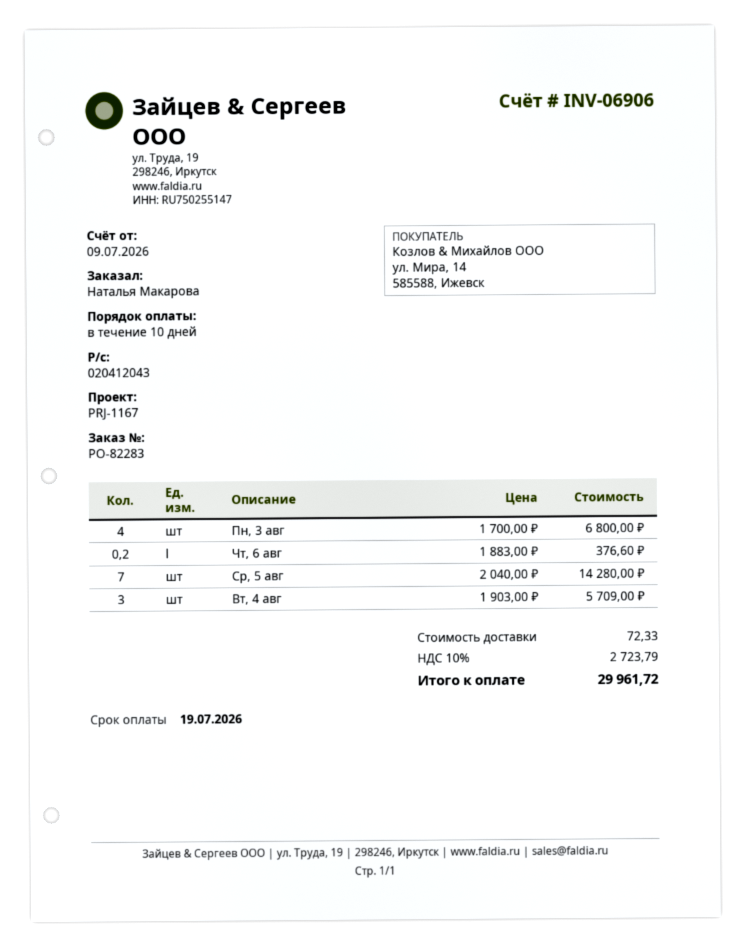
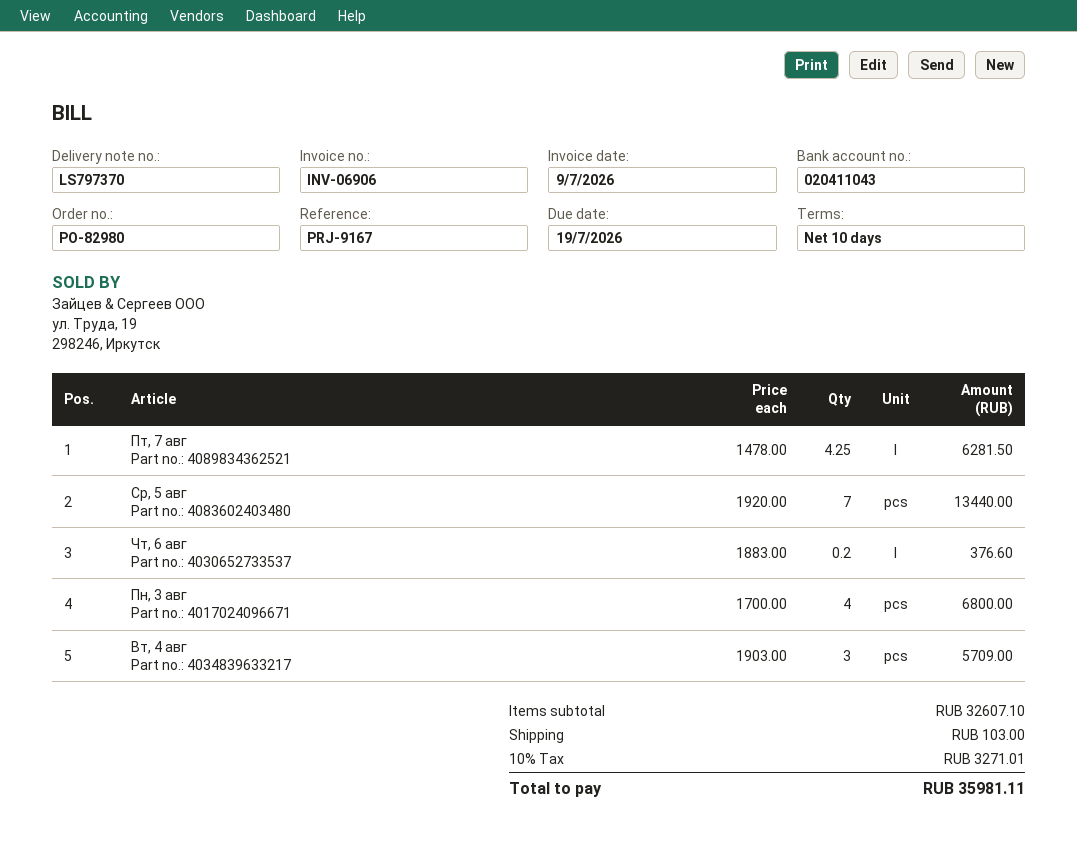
order number: PO-82283 -> PO-82980
reference: PRJ-1167 -> PRJ-9167
bank account: 020412043 -> 020411043
Ср, 5 авг: 7 x 2040.00 = 14280.00 -> 7 x 1920.00 = 13440.00
Пт, 7 авг: none -> 4.25 x 1478.00 = 6281.50
shipping: 72.33 -> 103.00
tax: 10% = 2723.79 -> 10% = 3271.01
total: 29961.72 -> 35981.11

